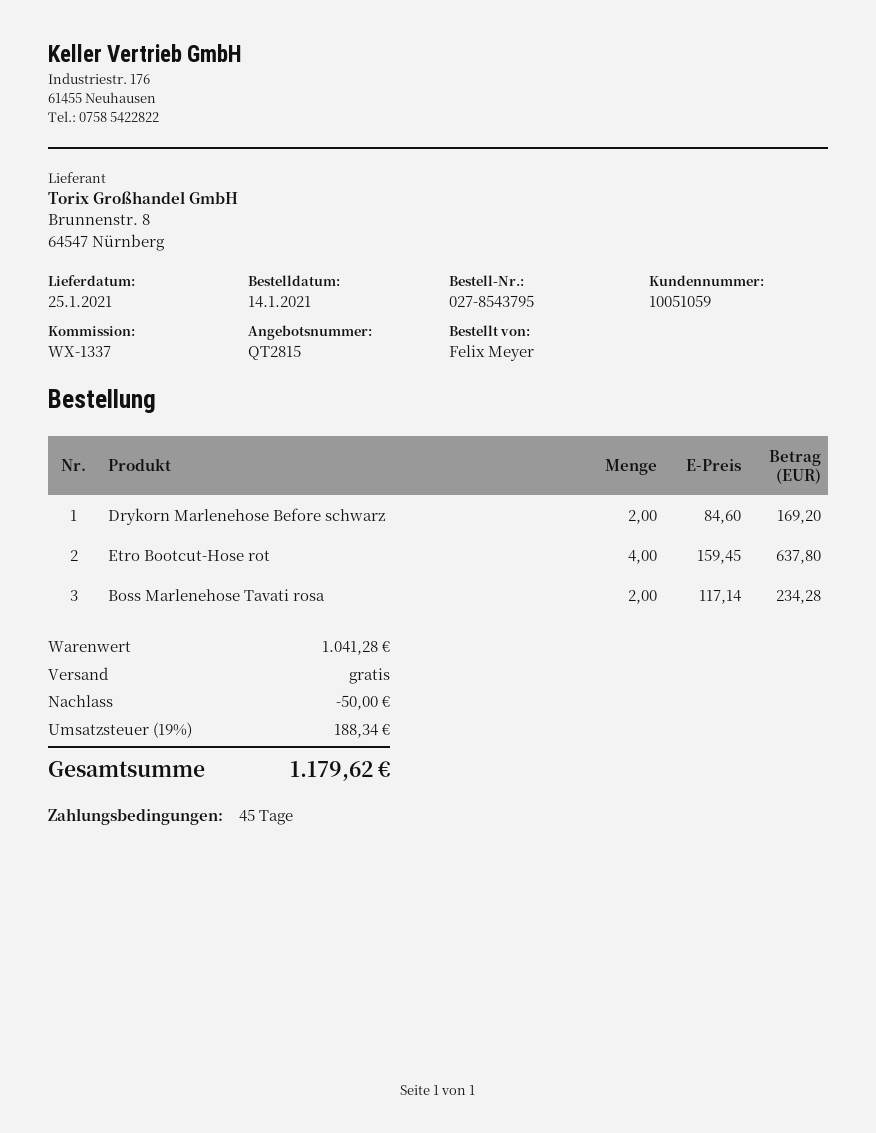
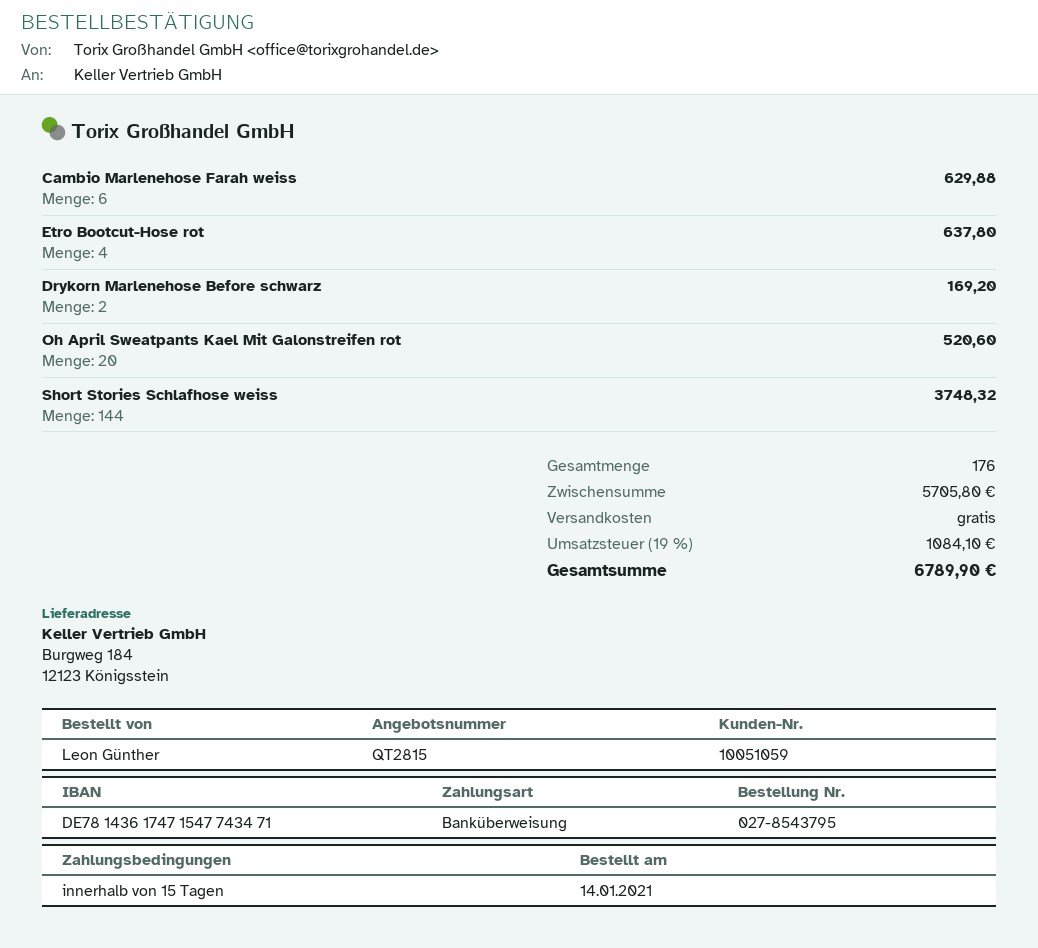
payment terms: 45 days -> 15 days
ordered by: Felix Meyer -> Leon Günther
Boss Marlenehose Tavati rosa: 2 for 234.28 -> none
Cambio Marlenehose Farah weiss: none -> 6 for 629.88
Oh April Sweatpants Kael Mit Galonstreifen rot: none -> 20 for 520.60
Short Stories Schlafhose weiss: none -> 144 for 3748.32
subtotal: 1041.28 -> 5705.80
discount: 50.00 -> none
tax: 19% = 188.34 -> 19% = 1084.10
total: 1179.62 -> 6789.90

